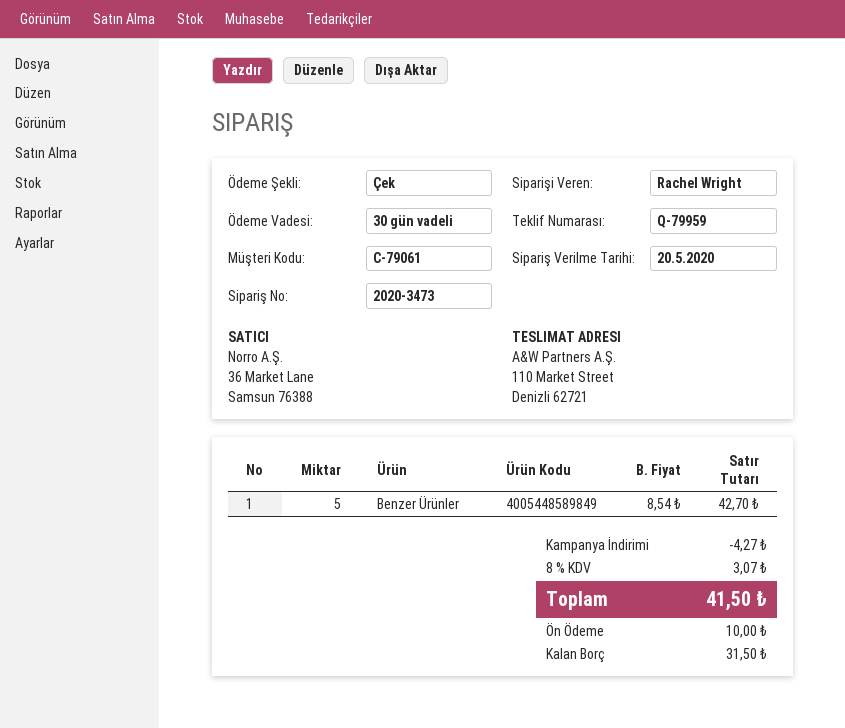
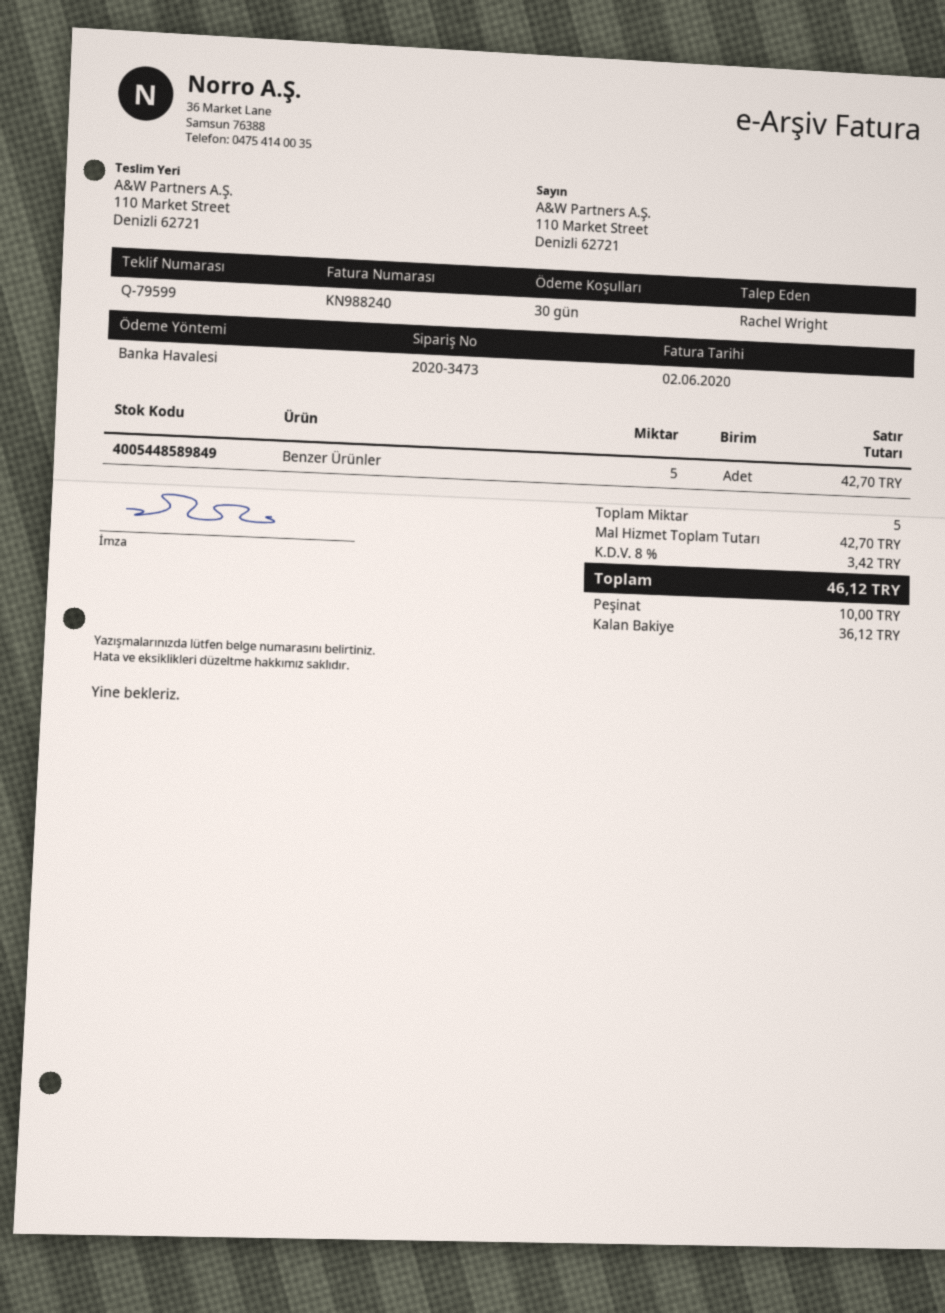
quote number: Q-79959 -> Q-79599
payment method: cheque -> bank transfer
discount: 4.27 -> none
tax: 8% = 3.07 -> 8% = 3.42
total: 41.50 -> 46.12
balance: 31.50 -> 36.12

